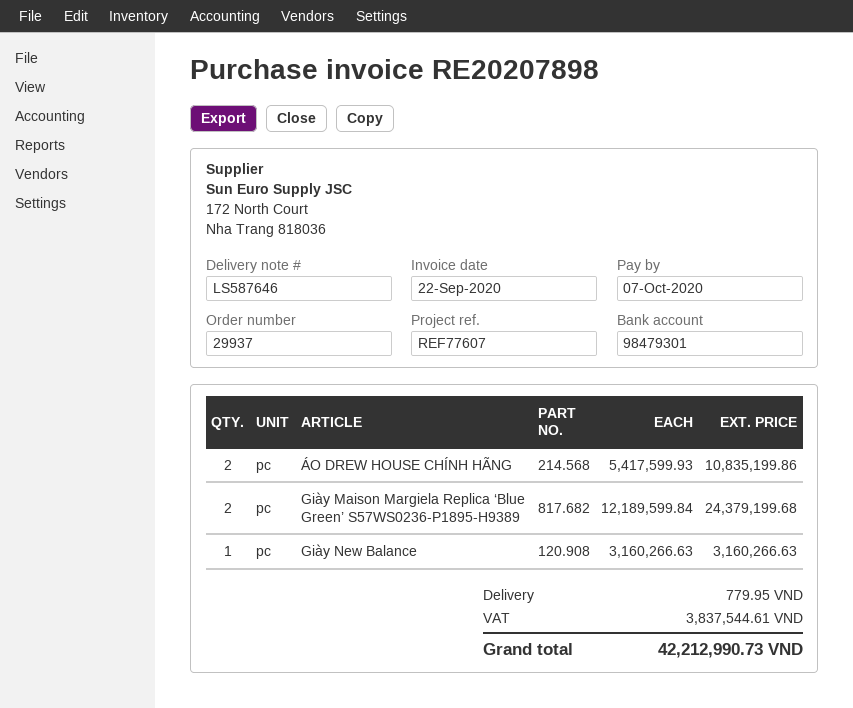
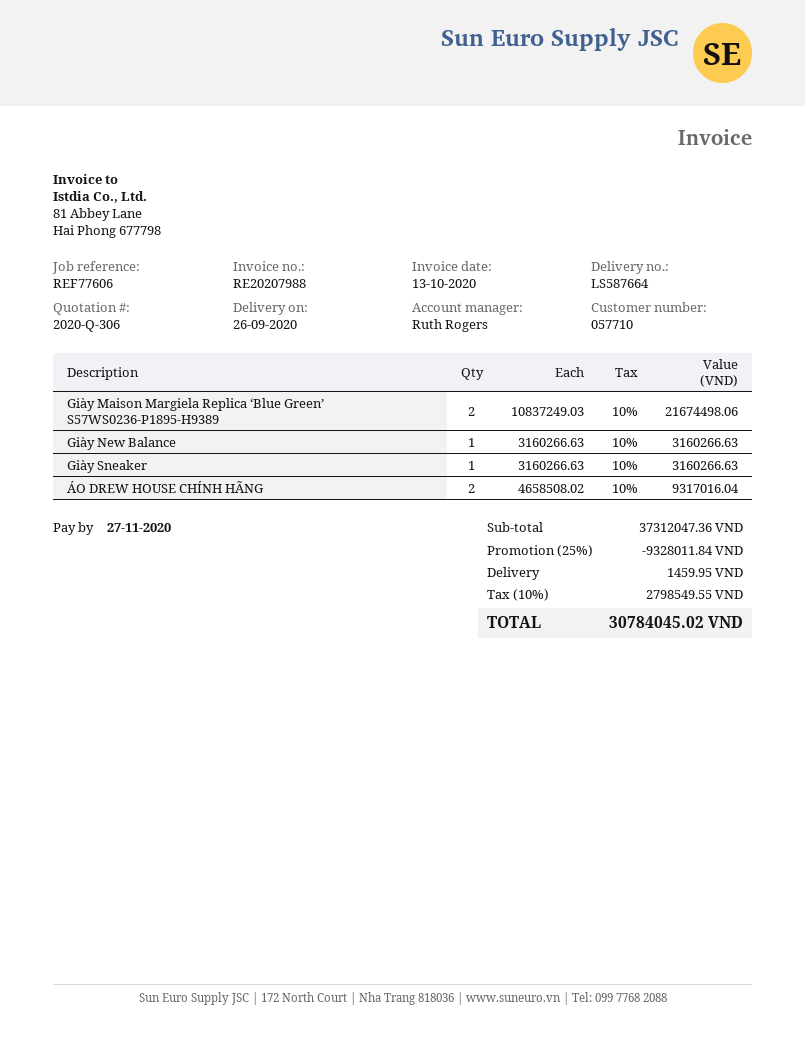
delivery note number: LS587646 -> LS587664
invoice number: RE20207898 -> RE20207988
invoice date: 2020-09-22 -> 2020-10-13
due date: 2020-10-07 -> 2020-11-27
reference: REF77607 -> REF77606
ÁO DREW HOUSE CHÍNH HÃNG: 2 x 5417599.93 = 10835199.86 -> 2 x 4658508.02 = 9317016.04
Giày Maison Margiela Replica ‘Blue Green’ S57WS0236-P1895-H9389: 2 x 12189599.84 = 24379199.68 -> 2 x 10837249.03 = 21674498.06
Giày Sneaker: none -> 1 x 3160266.63 = 3160266.63
discount: none -> 25% = 9328011.84
shipping: 779.95 -> 1459.95
tax: 3837544.61 -> 2798549.55
total: 42212990.73 -> 30784045.02

